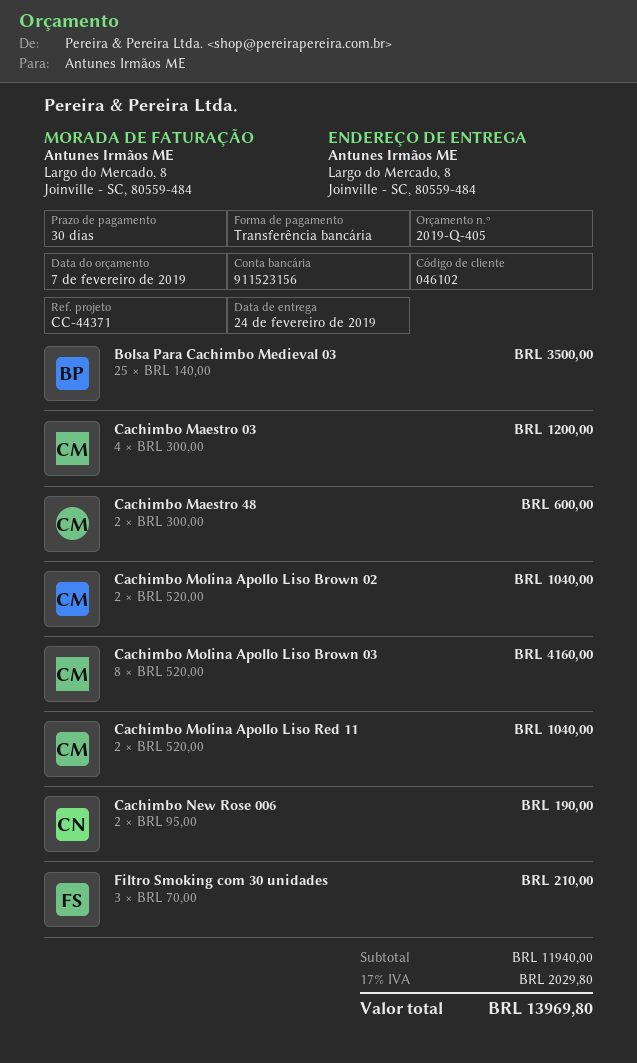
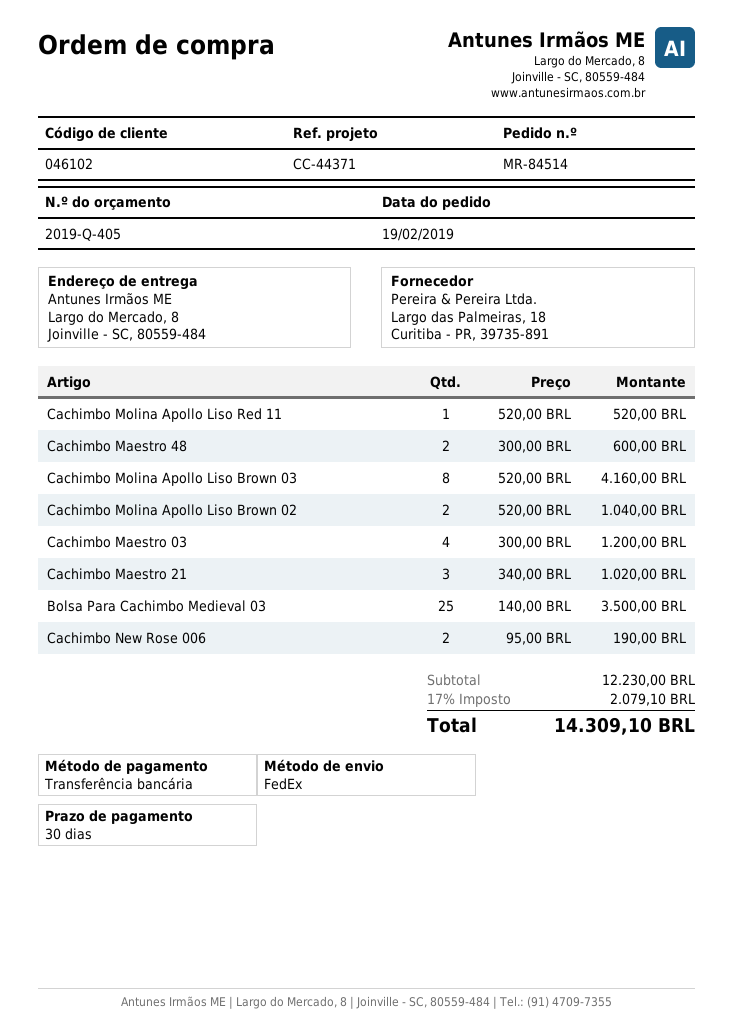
Cachimbo Molina Apollo Liso Red 11: 2 x 520.00 = 1040.00 -> 1 x 520.00 = 520.00
Filtro Smoking com 30 unidades: 3 x 70.00 = 210.00 -> none
Cachimbo Maestro 21: none -> 3 x 340.00 = 1020.00
subtotal: 11940.00 -> 12230.00
tax: 17% = 2029.80 -> 17% = 2079.10
total: 13969.80 -> 14309.10

